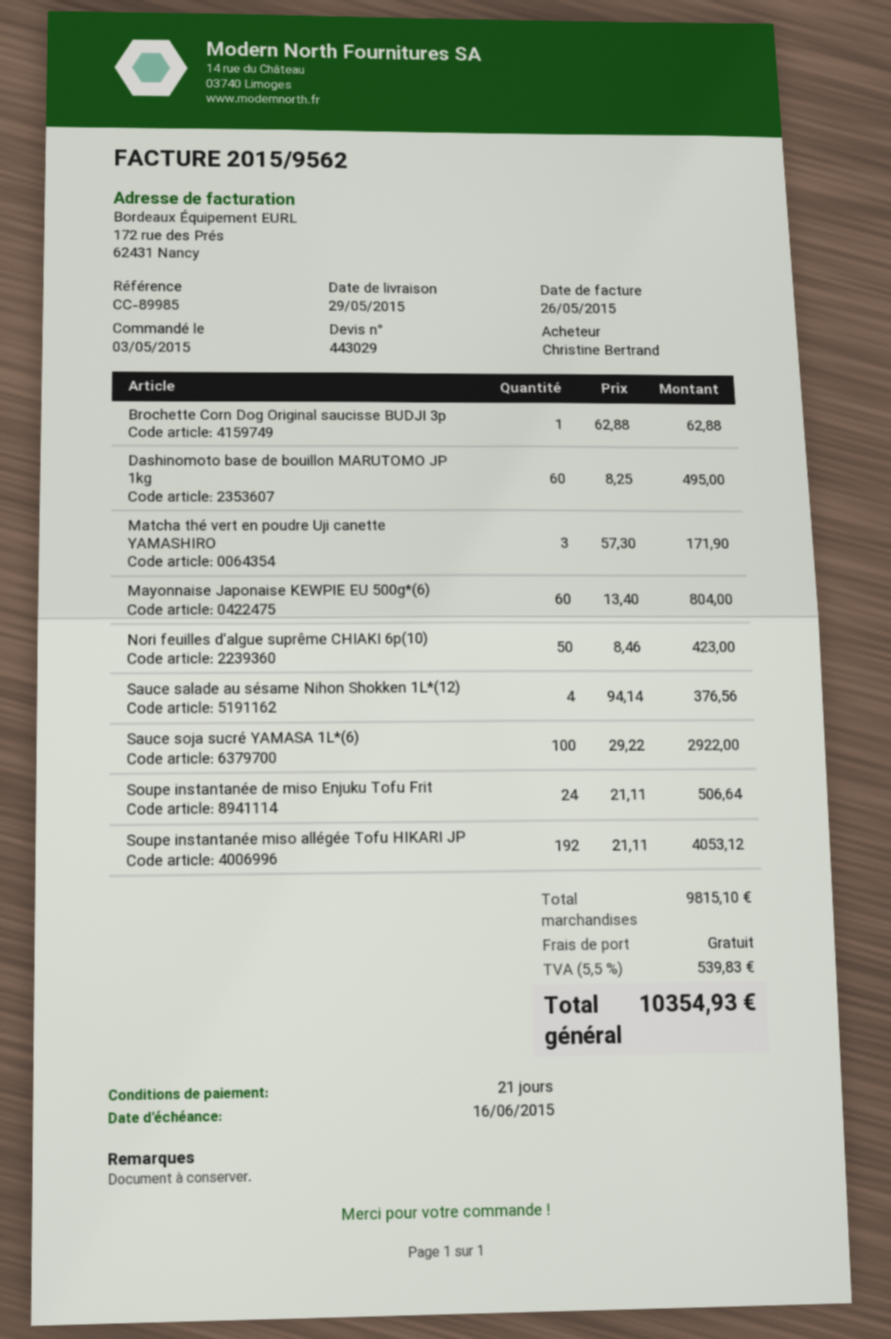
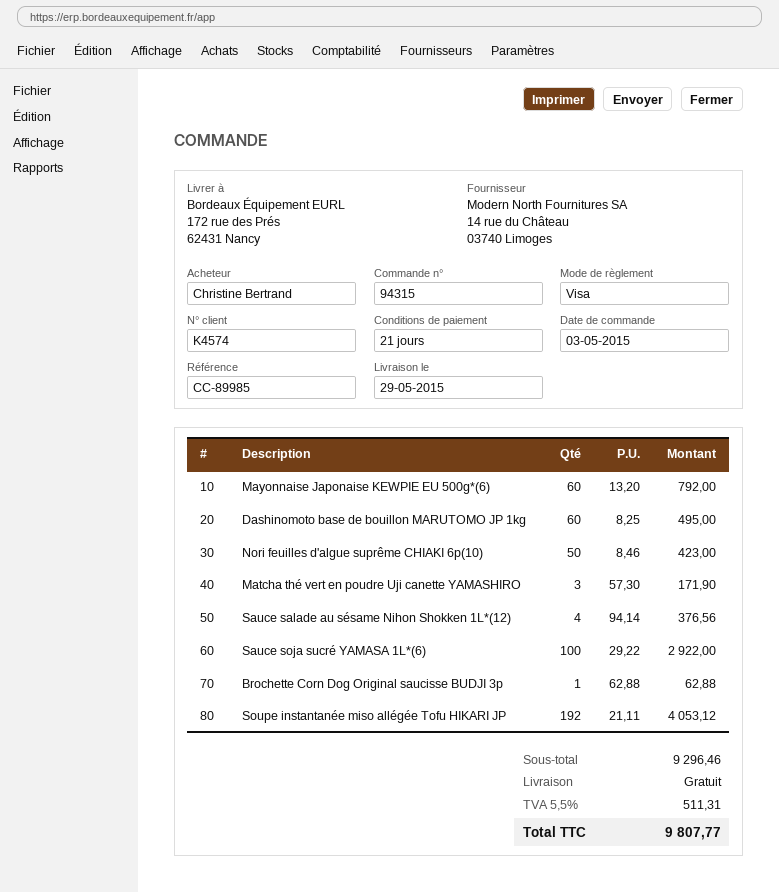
Mayonnaise Japonaise KEWPIE EU 500g*(6): 60 x 13.40 = 804.00 -> 60 x 13.20 = 792.00
Soupe instantanée de miso Enjuku Tofu Frit: 24 x 21.11 = 506.64 -> none
subtotal: 9815.10 -> 9296.46
tax: 5.5% = 539.83 -> 5.5% = 511.31
total: 10354.93 -> 9807.77

